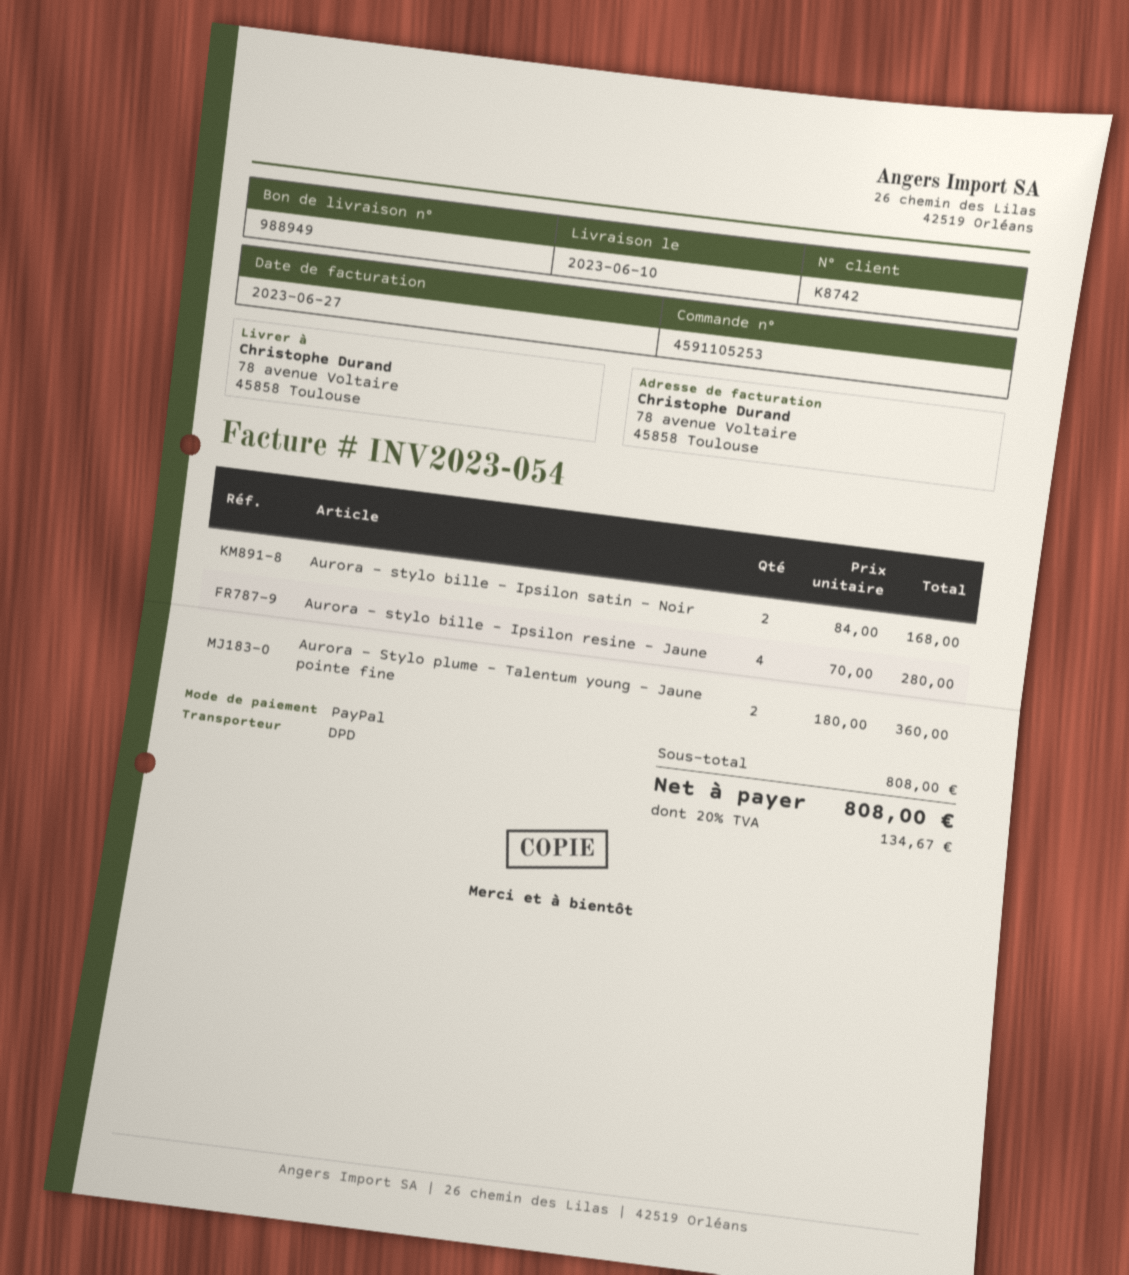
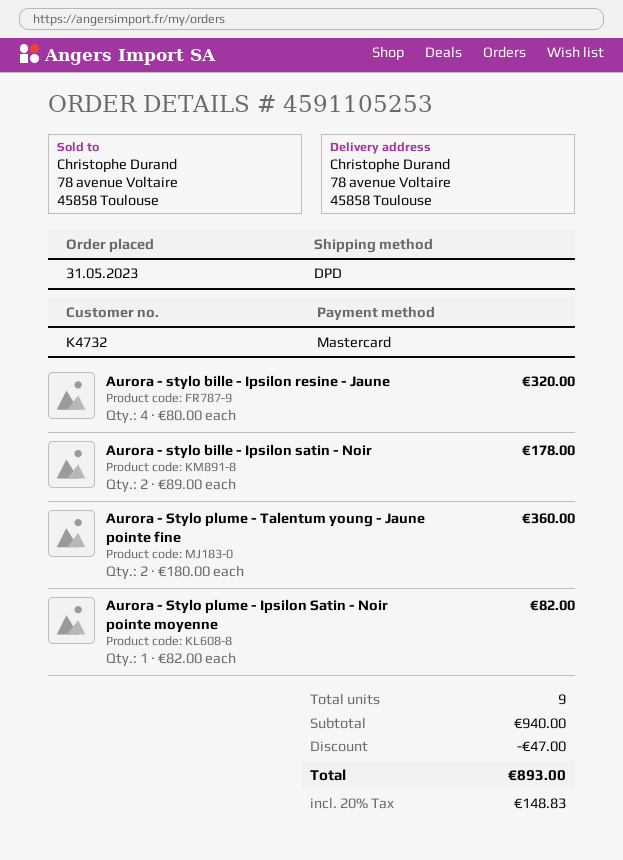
customer number: K8742 -> K4732
payment method: PayPal -> Mastercard
Aurora - stylo bille - Ipsilon satin - Noir: 2 x 84.00 = 168.00 -> 2 x 89.00 = 178.00
Aurora - stylo bille - Ipsilon resine - Jaune: 4 x 70.00 = 280.00 -> 4 x 80.00 = 320.00
Aurora - Stylo plume - Ipsilon Satin - Noir pointe moyenne: none -> 1 x 82.00 = 82.00
subtotal: 808.00 -> 940.00
discount: none -> 47.00
tax: 20% = 134.67 -> 20% = 148.83
total: 808.00 -> 893.00

